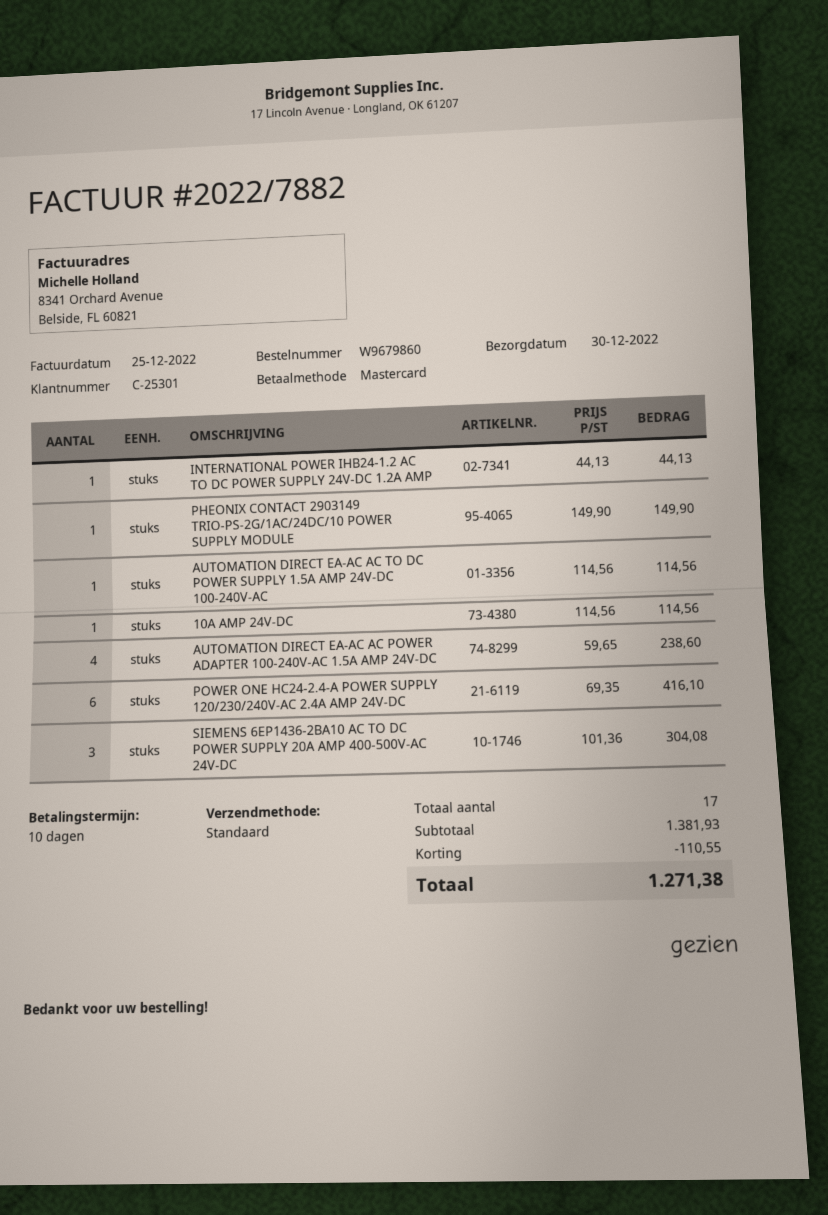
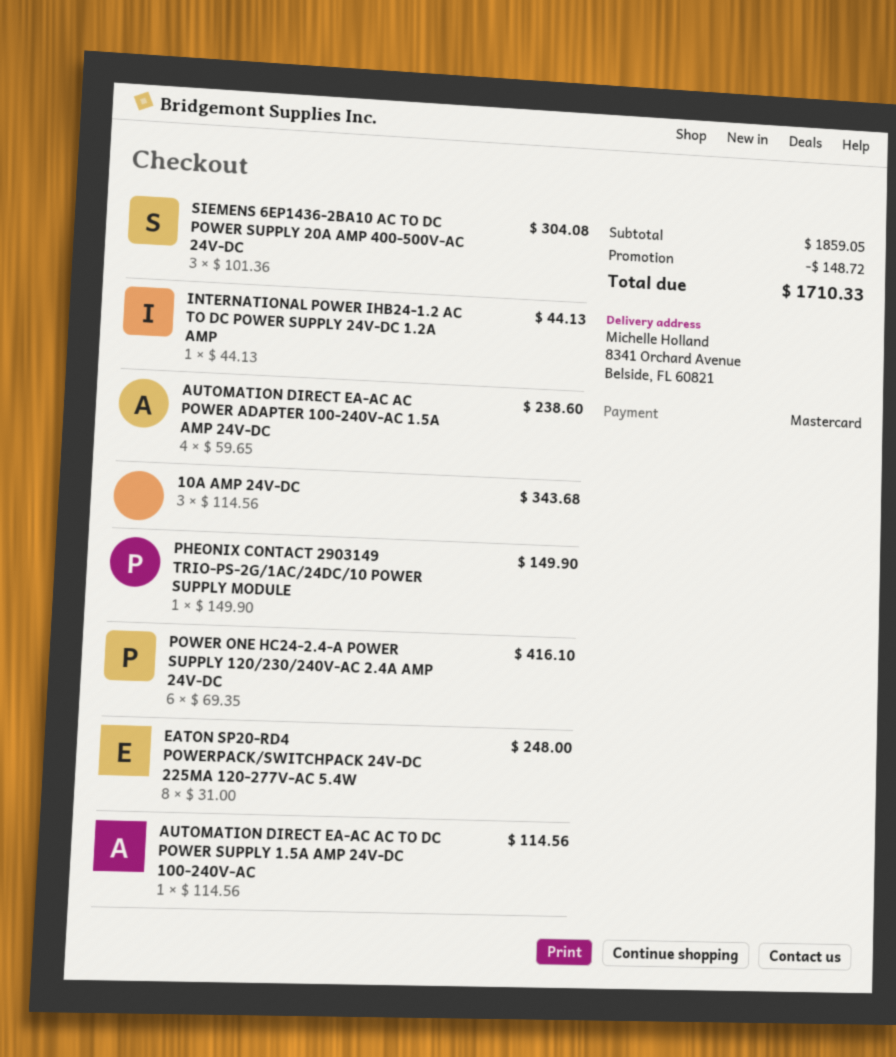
10A AMP 24V-DC: 1 x 114.56 = 114.56 -> 3 x 114.56 = 343.68
EATON SP20-RD4 POWERPACK/SWITCHPACK 24V-DC 225MA 120-277V-AC 5.4W: none -> 8 x 31.00 = 248.00
subtotal: 1381.93 -> 1859.05
discount: 110.55 -> 148.72
total: 1271.38 -> 1710.33

